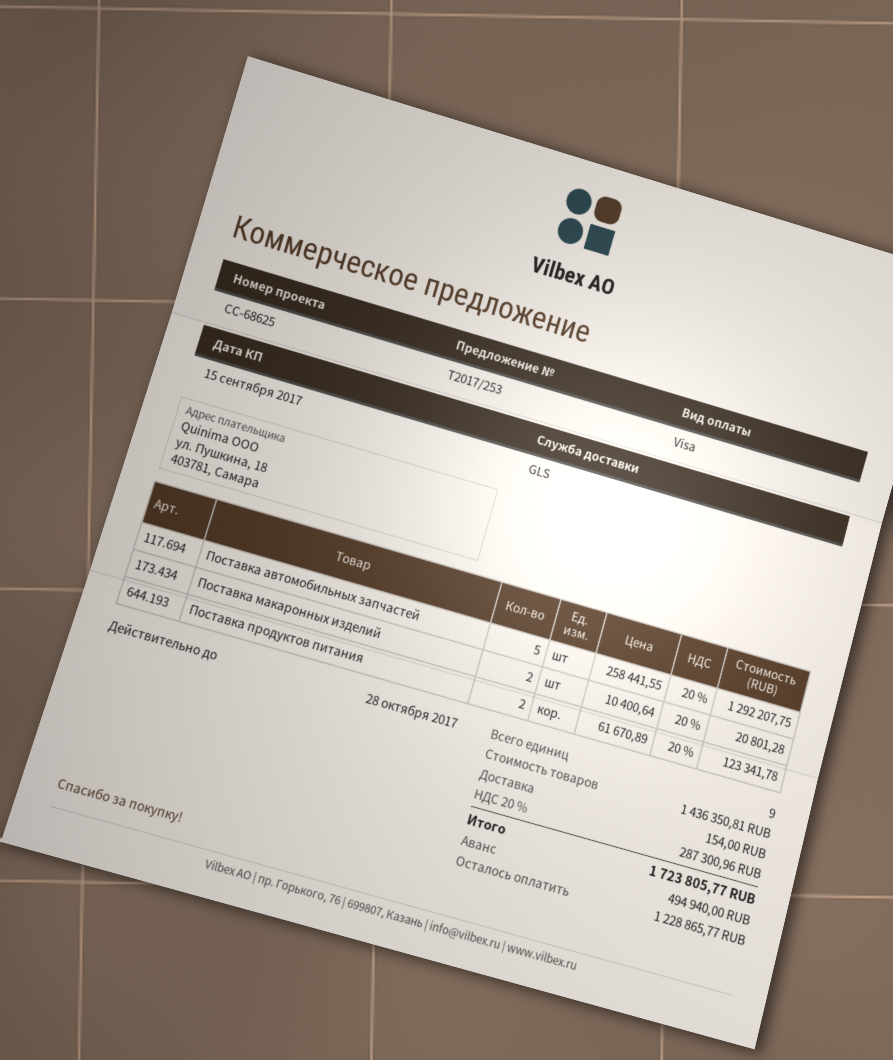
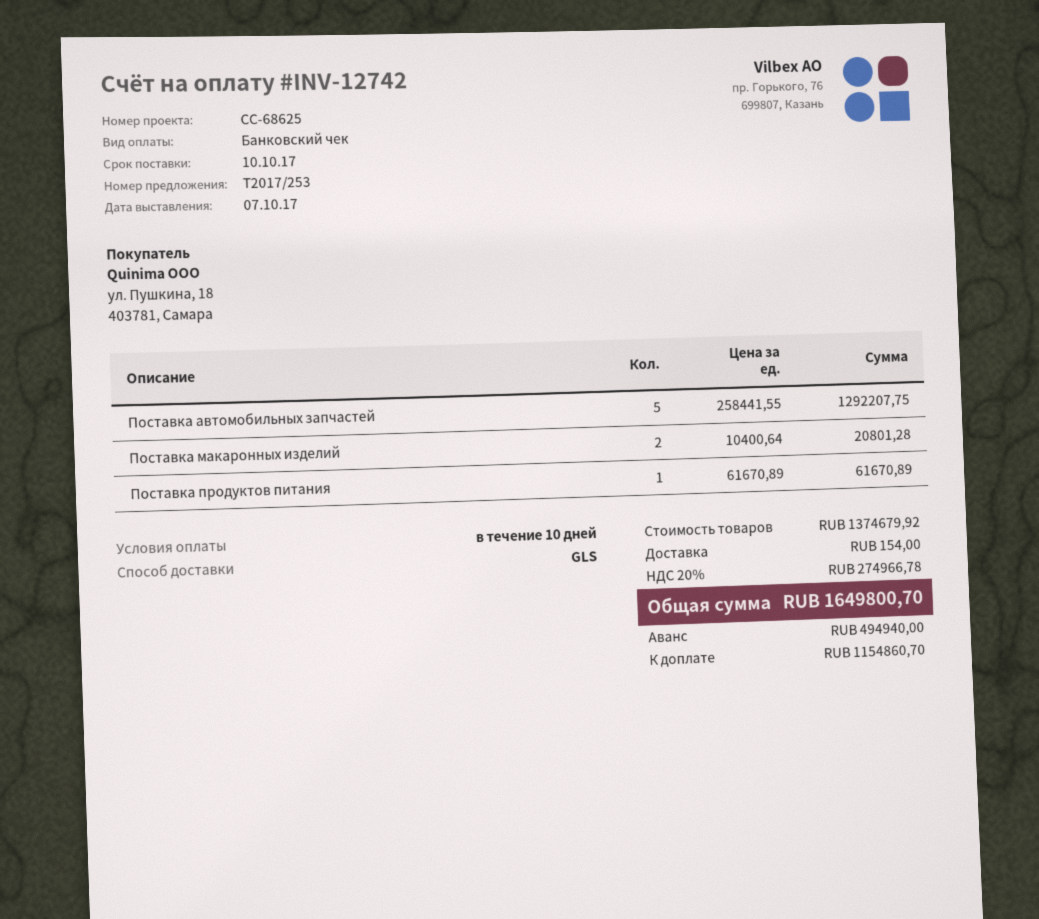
payment method: Visa -> cheque
Поставка продуктов питания: 2 x 61670.89 = 123341.78 -> 1 x 61670.89 = 61670.89
subtotal: 1436350.81 -> 1374679.92
tax: 20% = 287300.96 -> 20% = 274966.78
total: 1723805.77 -> 1649800.70
balance: 1228865.77 -> 1154860.70

